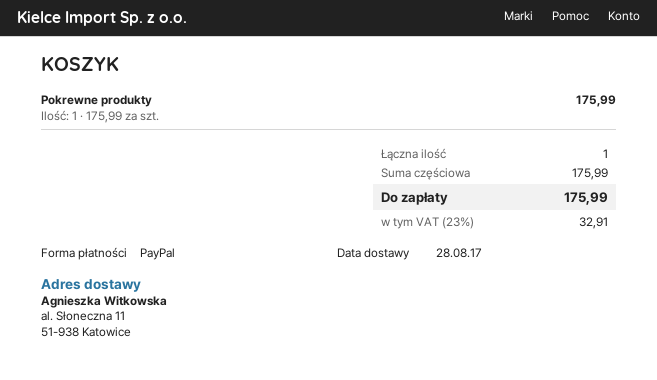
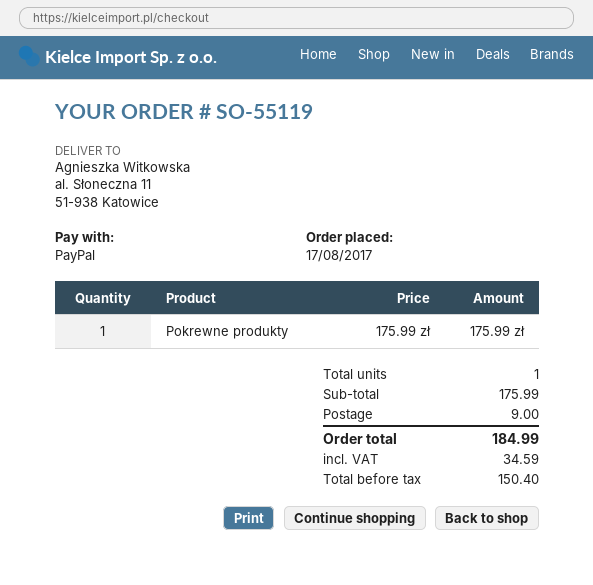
shipping: none -> 9.00
tax: 32.91 -> 34.59
total: 175.99 -> 184.99

